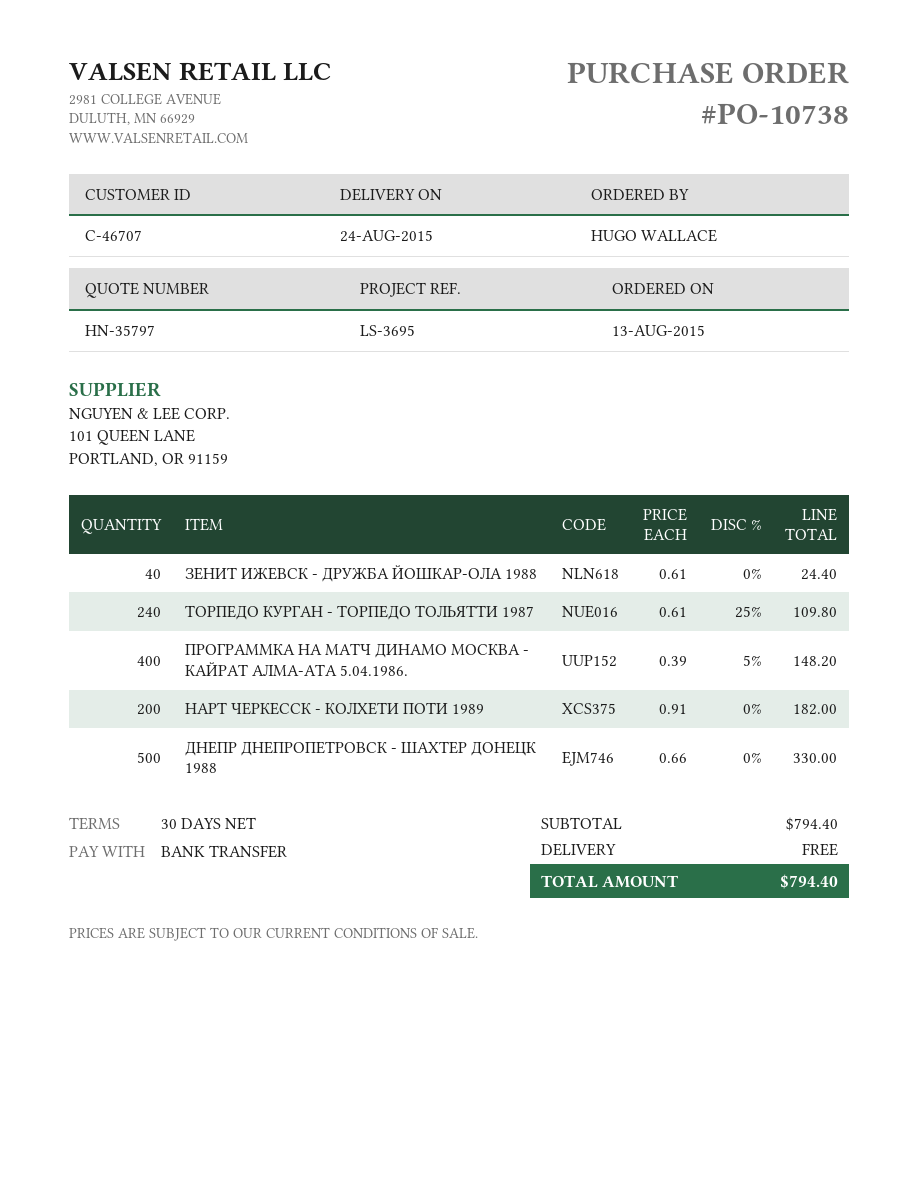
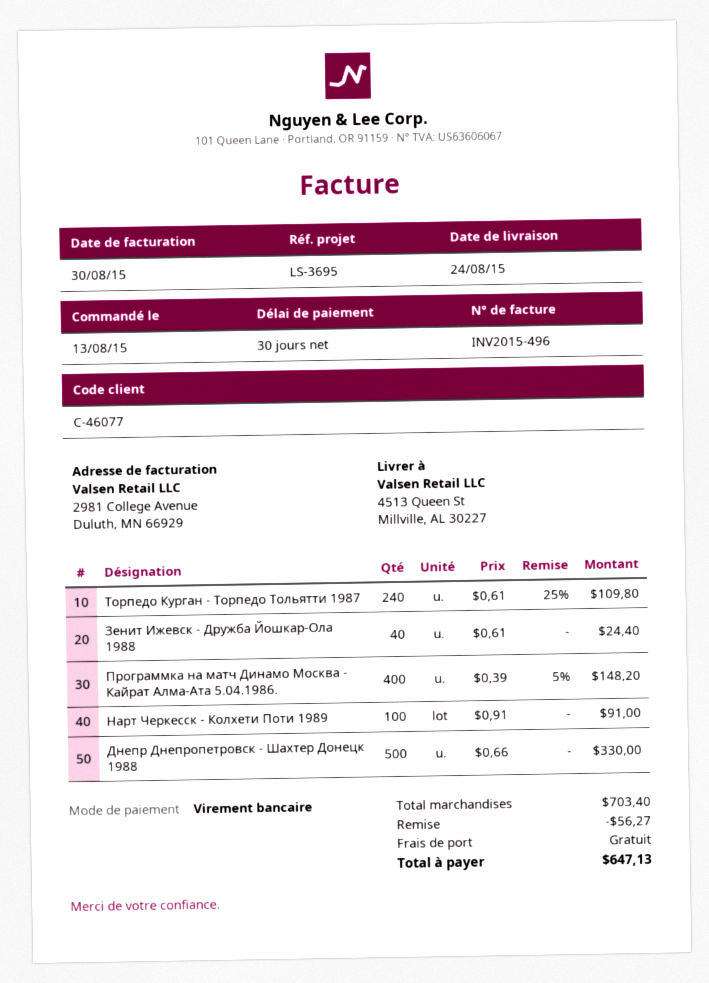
customer number: C-46707 -> C-46077
НАРТ ЧЕРКЕССК - КОЛХЕТИ ПОТИ 1989: 200 x 0.91 = 182.00 -> 100 x 0.91 = 91.00
subtotal: 794.40 -> 703.40
discount: none -> 56.27
total: 794.40 -> 647.13

